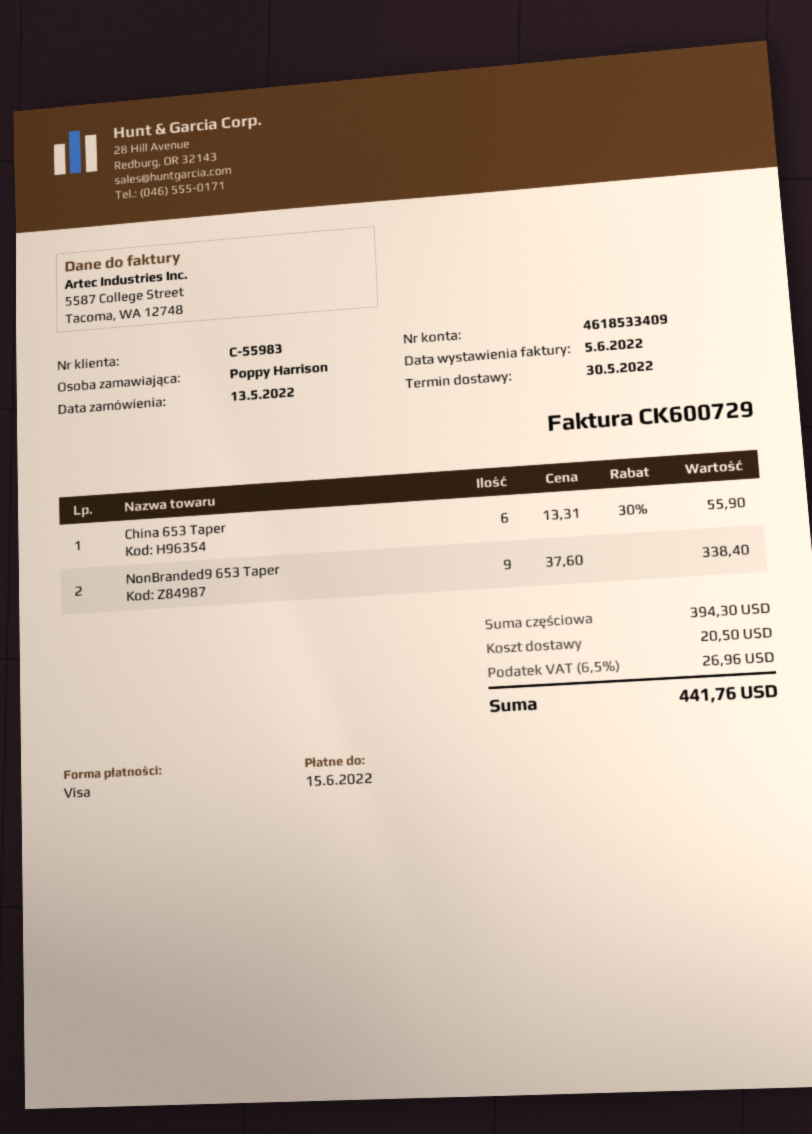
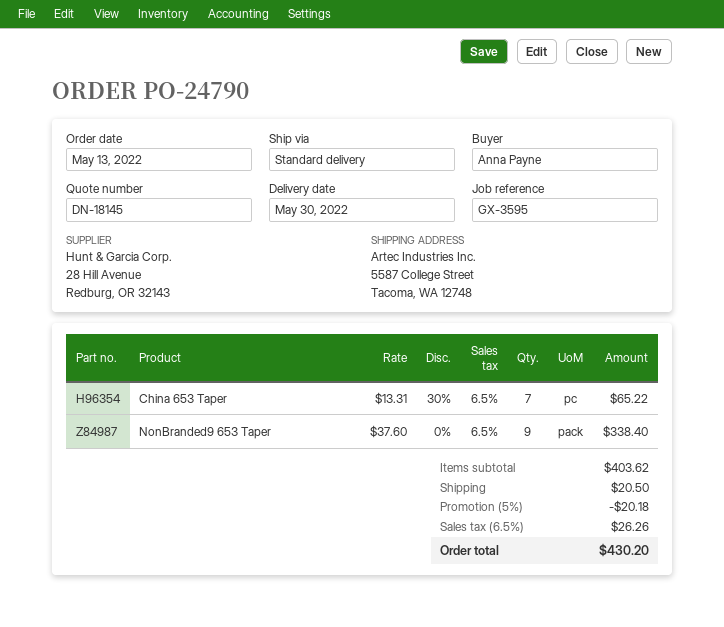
ordered by: Poppy Harrison -> Anna Payne
China 653 Taper: 6 x 13.31 - 30% = 55.90 -> 7 x 13.31 - 30% = 65.22
subtotal: 394.30 -> 403.62
discount: none -> 5% = 20.18
tax: 6.5% = 26.96 -> 6.5% = 26.26
total: 441.76 -> 430.20

